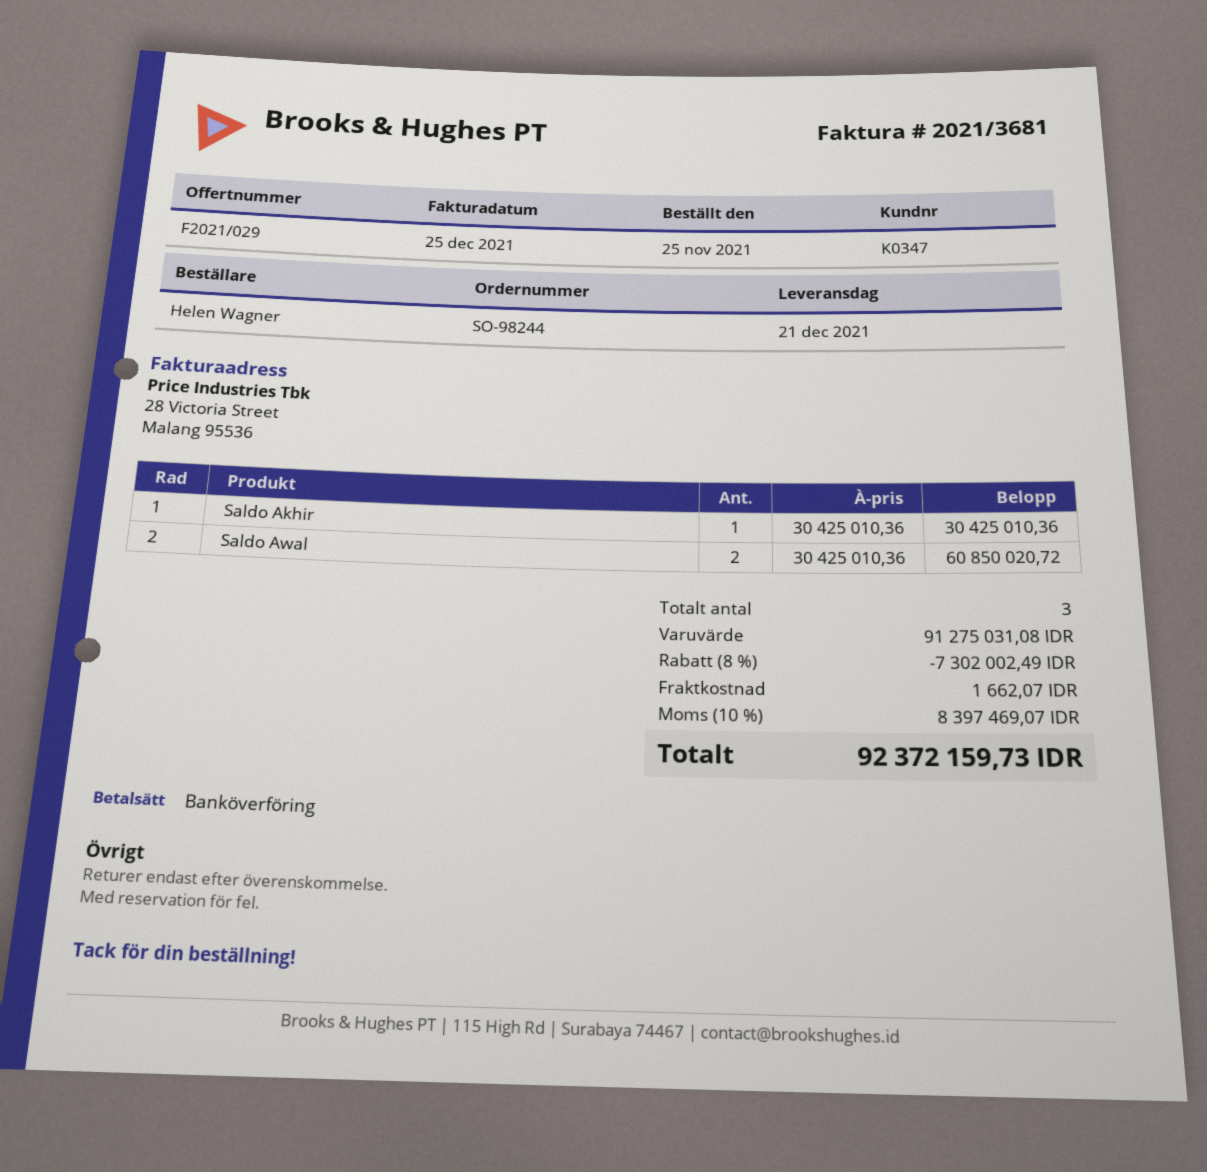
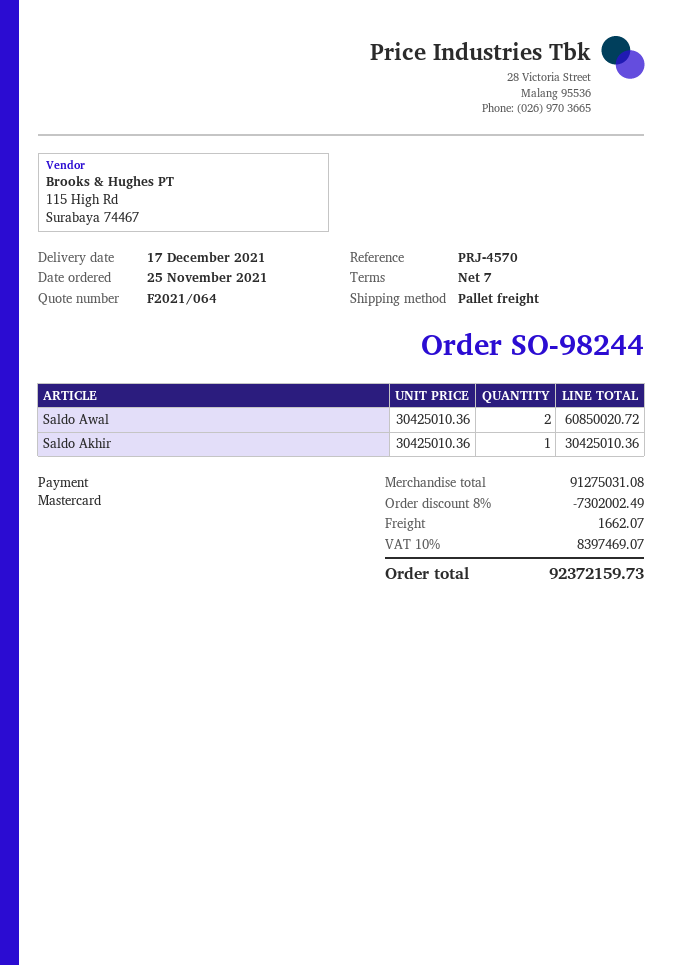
quote number: F2021/029 -> F2021/064
delivery date: 2021-12-21 -> 2021-12-17
payment method: bank transfer -> Mastercard

